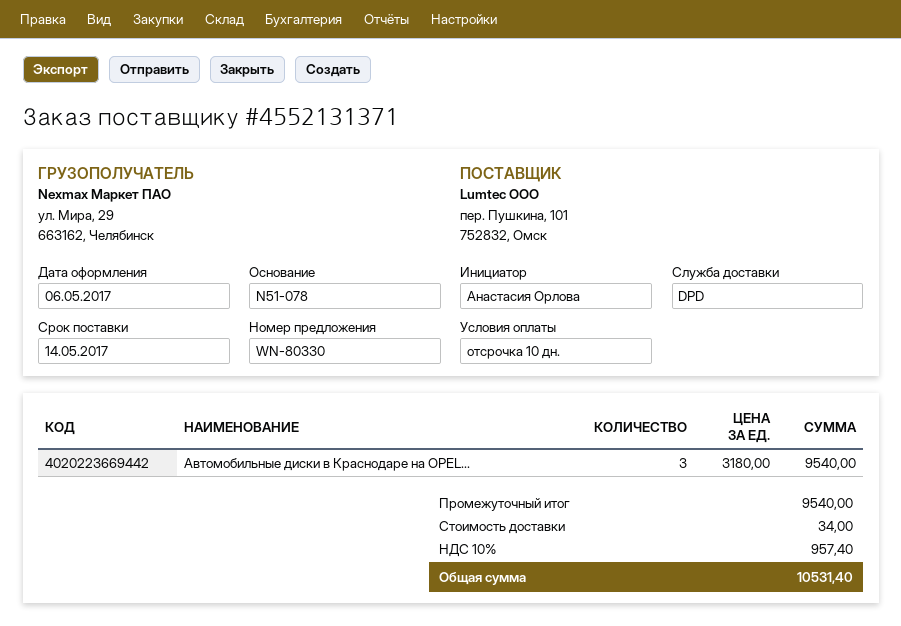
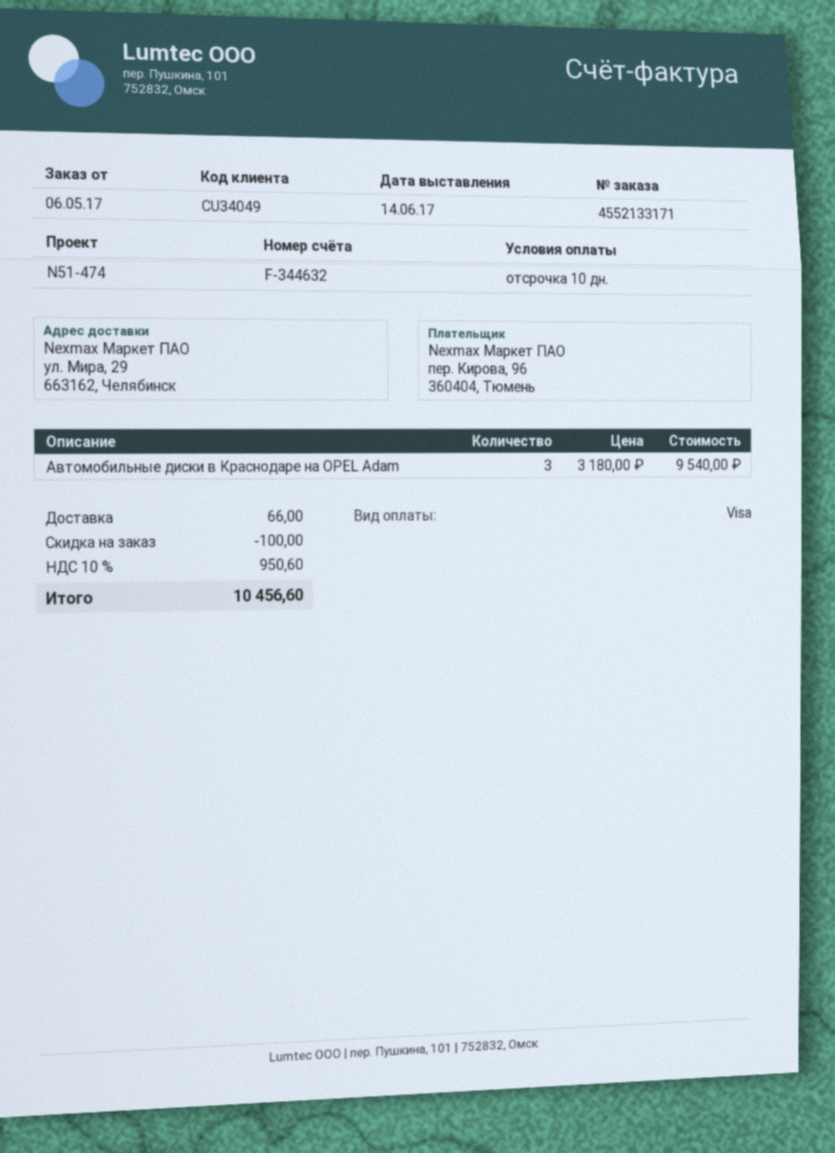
order number: 4552131371 -> 4552133171
reference: N51-078 -> N51-474
discount: none -> 100.00
shipping: 34.00 -> 66.00
tax: 10% = 957.40 -> 10% = 950.60
total: 10531.40 -> 10456.60

